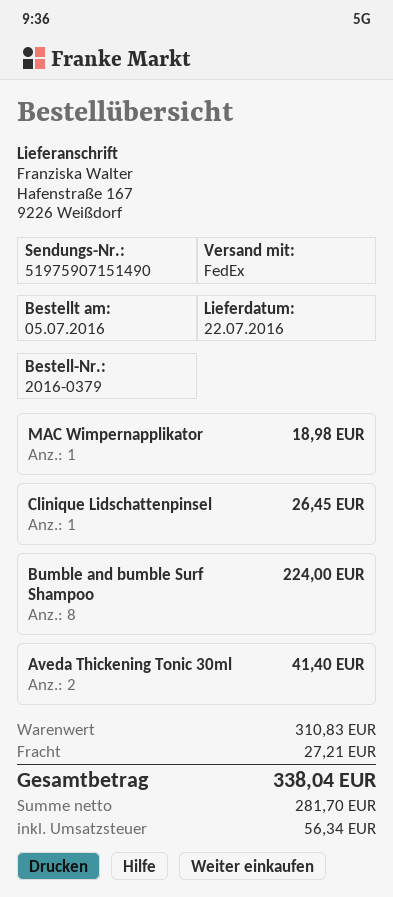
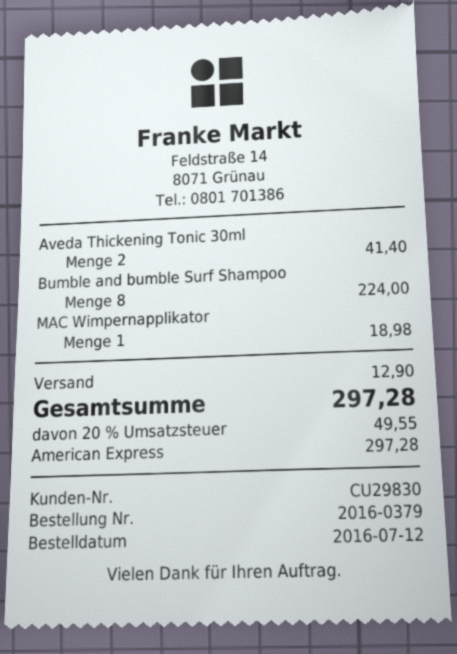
order date: 2016-07-05 -> 2016-07-12
Clinique Lidschattenpinsel: 1 for 26.45 -> none
shipping: 27.21 -> 12.90
tax: 56.34 -> 49.55
total: 338.04 -> 297.28

